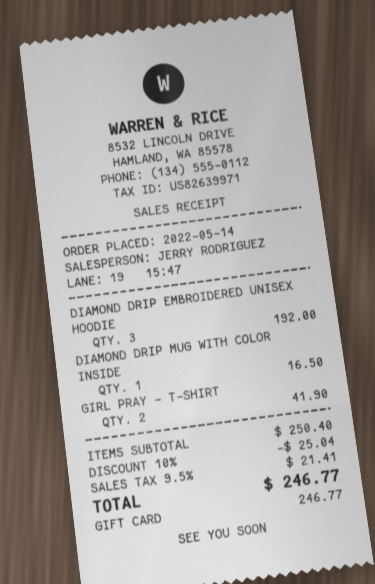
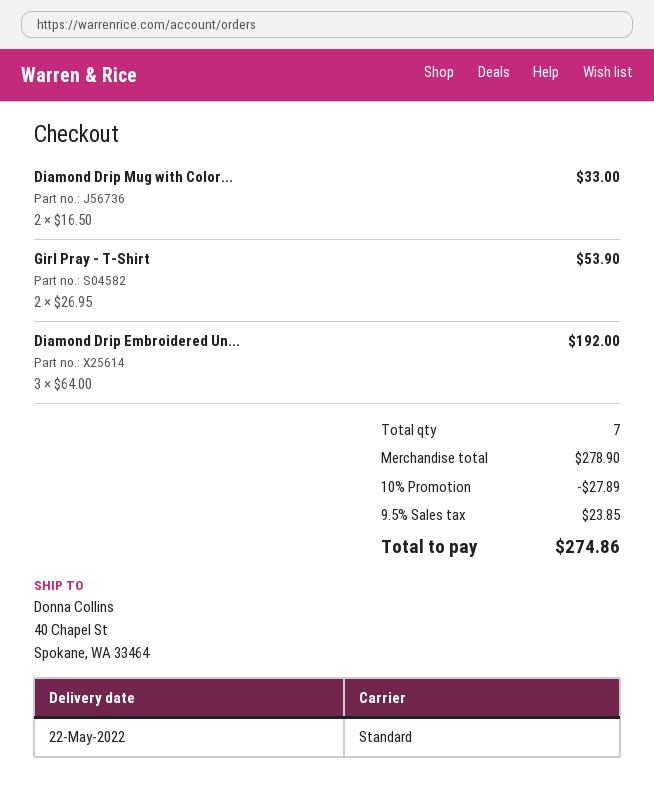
DIAMOND DRIP MUG WITH COLOR INSIDE: 1 for 16.50 -> 2 for 33.00
GIRL PRAY - T-SHIRT: 2 for 41.90 -> 2 for 53.90
subtotal: 250.40 -> 278.90
discount: 10% = 25.04 -> 10% = 27.89
tax: 9.5% = 21.41 -> 9.5% = 23.85
total: 246.77 -> 274.86

